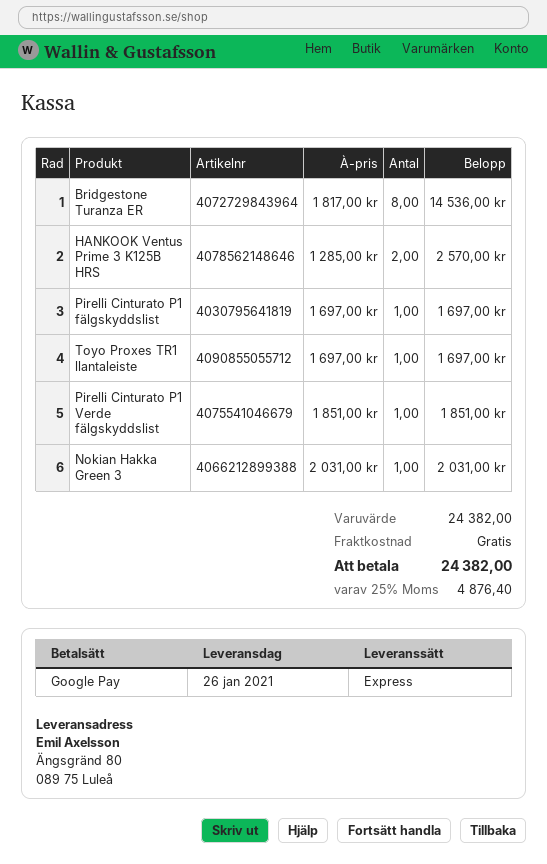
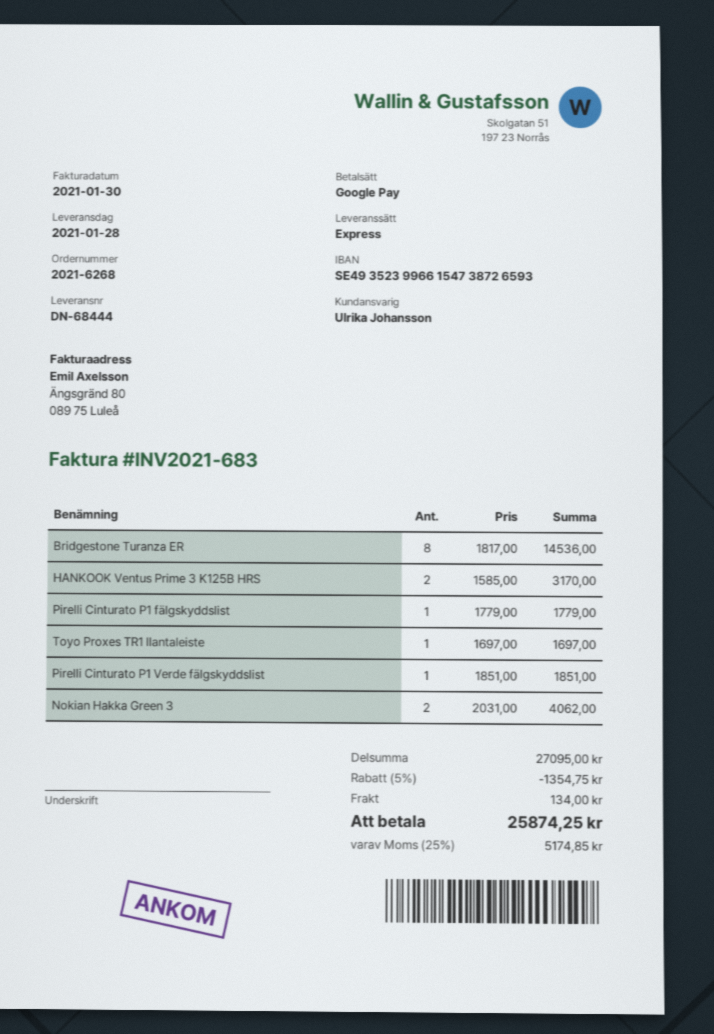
delivery date: 2021-01-26 -> 2021-01-28
HANKOOK Ventus Prime 3 K125B HRS: 2 x 1285.00 = 2570.00 -> 2 x 1585.00 = 3170.00
Pirelli Cinturato P1 fälgskyddslist: 1 x 1697.00 = 1697.00 -> 1 x 1779.00 = 1779.00
Nokian Hakka Green 3: 1 x 2031.00 = 2031.00 -> 2 x 2031.00 = 4062.00
subtotal: 24382.00 -> 27095.00
discount: none -> 5% = 1354.75
shipping: 0.00 -> 134.00
tax: 25% = 4876.40 -> 25% = 5174.85
total: 24382.00 -> 25874.25

